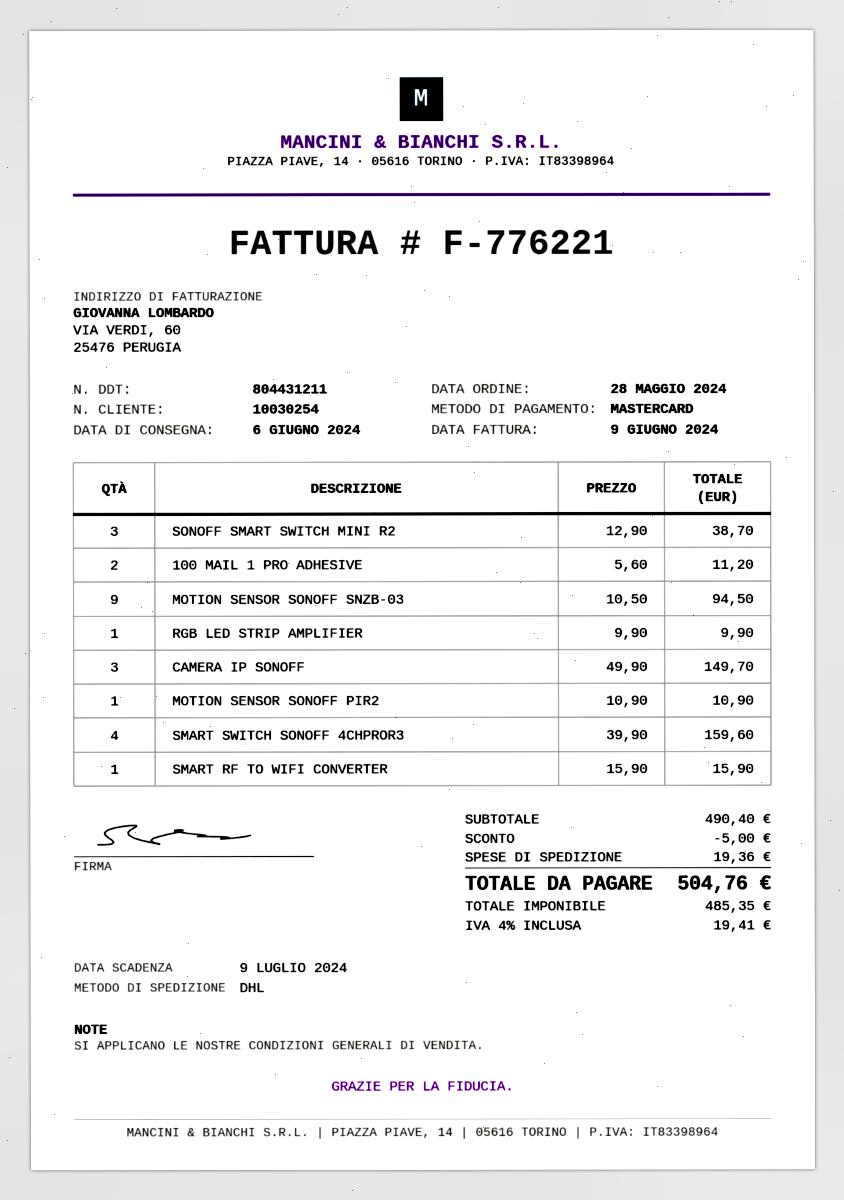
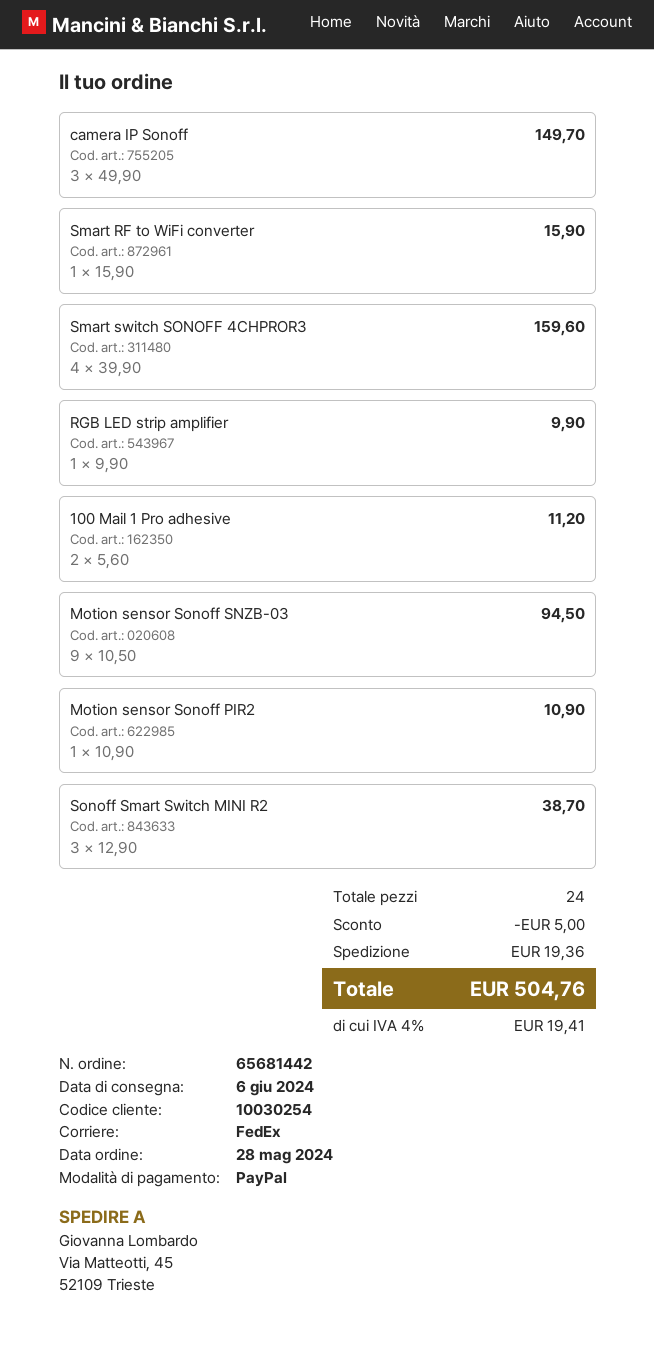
payment method: Mastercard -> PayPal
shipping method: DHL -> FedEx

